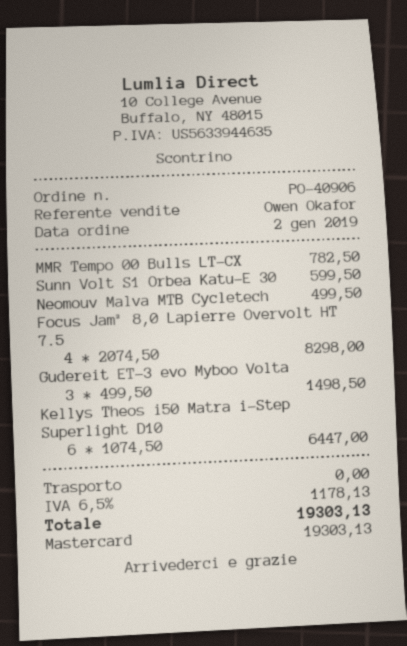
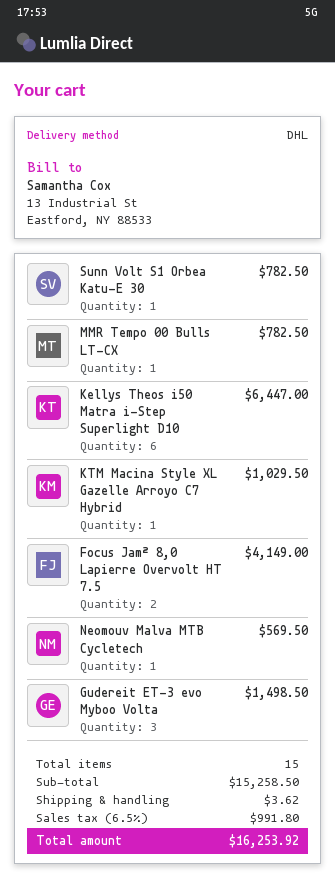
Sunn Volt S1 Orbea Katu-E 30: 1 for 599.50 -> 1 for 782.50
Neomouv Malva MTB Cycletech: 1 for 499.50 -> 1 for 569.50
Focus Jam² 8,0 Lapierre Overvolt HT 7.5: 4 for 8298.00 -> 2 for 4149.00
KTM Macina Style XL Gazelle Arroyo C7 Hybrid: none -> 1 for 1029.50
shipping: 0.00 -> 3.62
tax: 6.5% = 1178.13 -> 6.5% = 991.80
total: 19303.13 -> 16253.92

